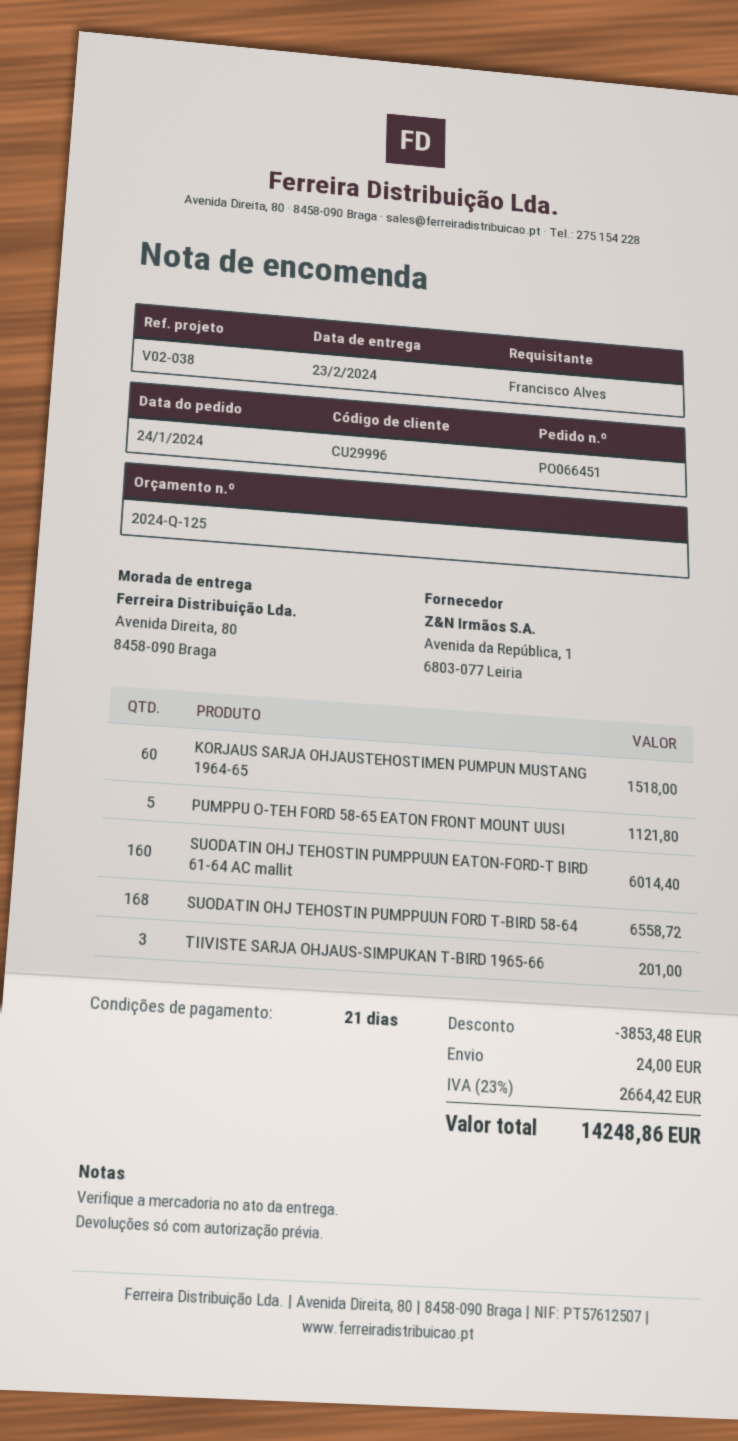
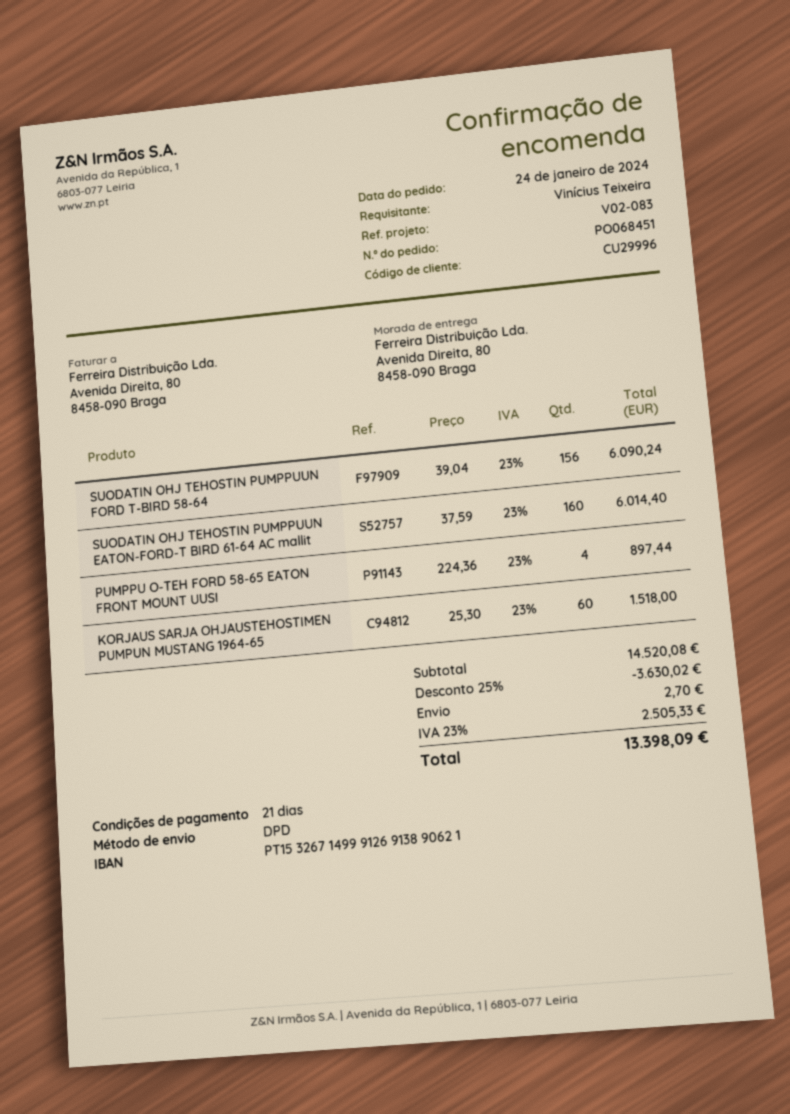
order number: PO066451 -> PO068451
reference: V02-038 -> V02-083
ordered by: Francisco Alves -> Vinícius Teixeira
PUMPPU O-TEH FORD 58-65 EATON FRONT MOUNT UUSI: 5 for 1121.80 -> 4 for 897.44
SUODATIN OHJ TEHOSTIN PUMPPUUN FORD T-BIRD 58-64: 168 for 6558.72 -> 156 for 6090.24
TIIVISTE SARJA OHJAUS-SIMPUKAN T-BIRD 1965-66: 3 for 201.00 -> none
discount: 3853.48 -> 3630.02
shipping: 24.00 -> 2.70
tax: 23% = 2664.42 -> 23% = 2505.33
total: 14248.86 -> 13398.09

